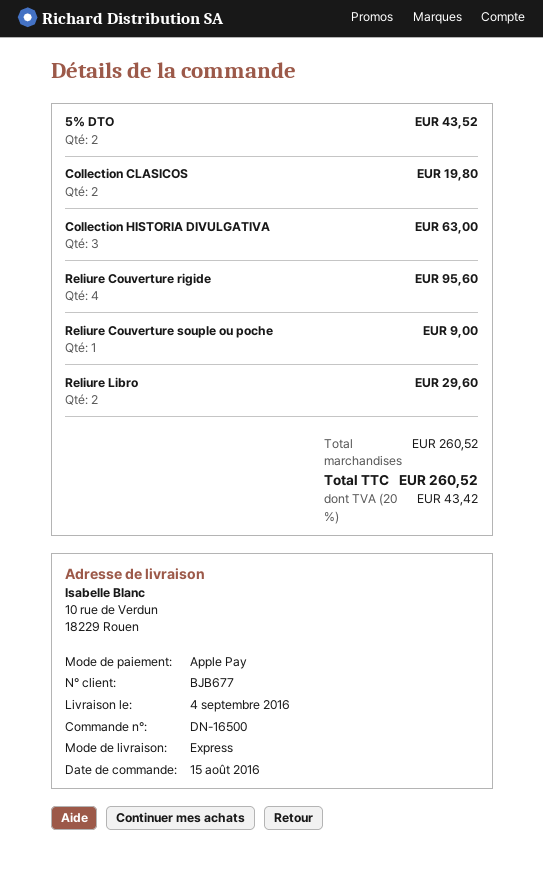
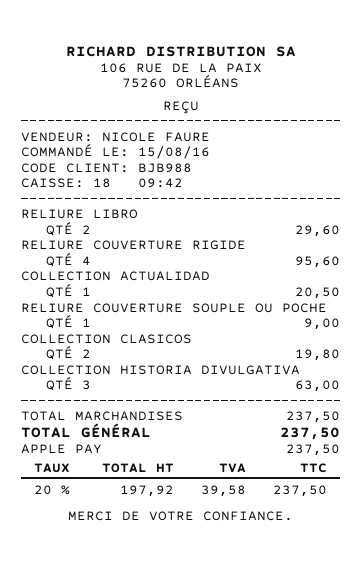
customer number: BJB677 -> BJB988
5% DTO: 2 for 43.52 -> none
COLLECTION ACTUALIDAD: none -> 1 for 20.50
subtotal: 260.52 -> 237.50
tax: 20% = 43.42 -> 20% = 39.58
total: 260.52 -> 237.50

